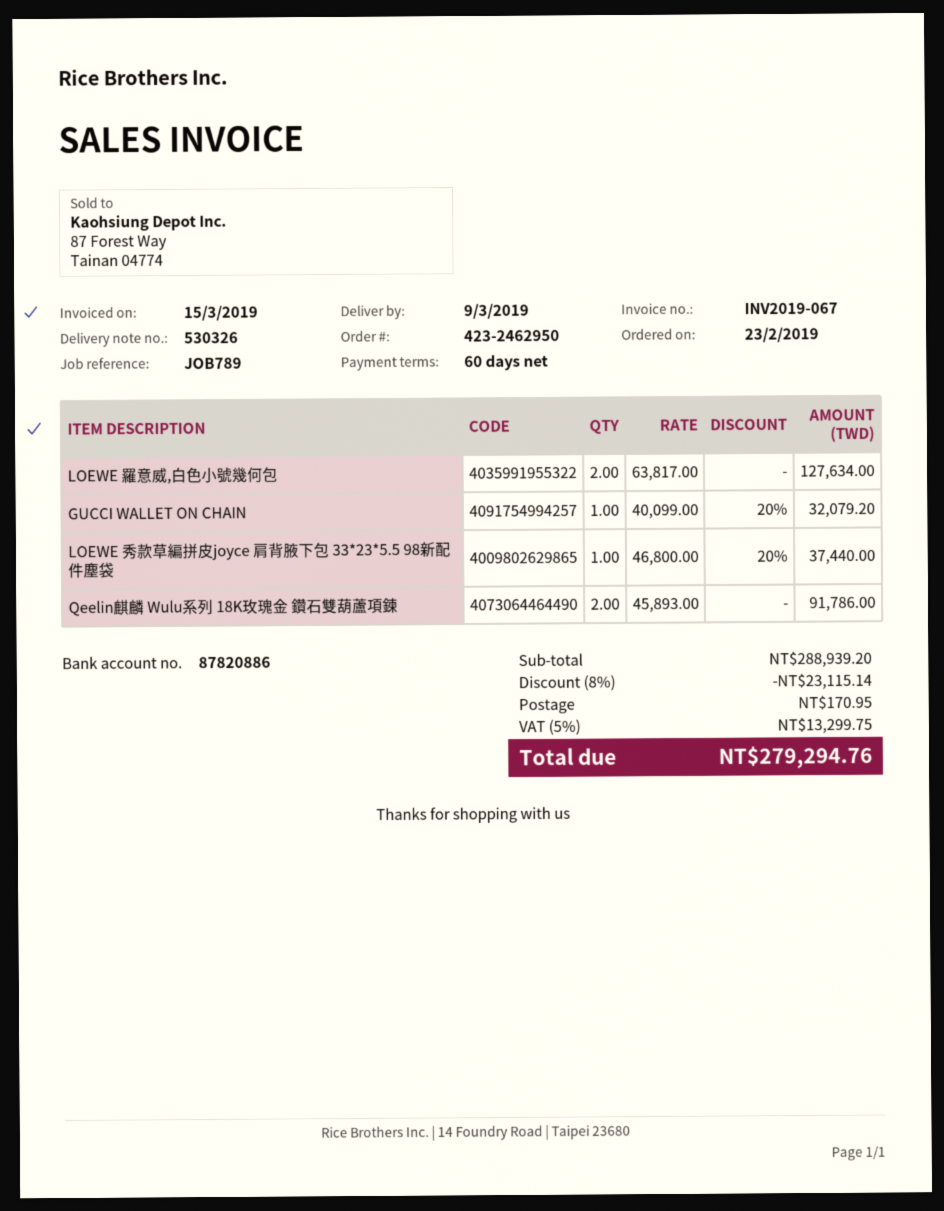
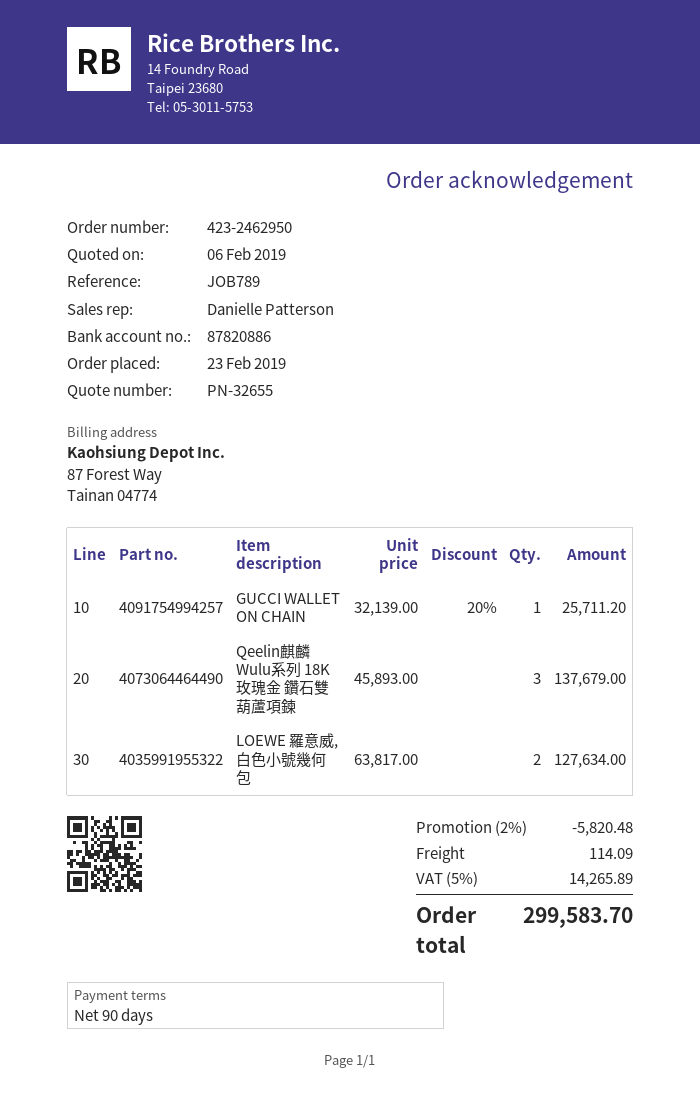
payment terms: 60 days -> 90 days
GUCCI WALLET ON CHAIN: 1 x 40099.00 - 20% = 32079.20 -> 1 x 32139.00 - 20% = 25711.20
LOEWE 秀款草編拼皮joyce 肩背腋下包 33*23*5.5 98新配件塵袋: 1 x 46800.00 - 20% = 37440.00 -> none
Qeelin麒麟 Wulu系列 18K玫瑰金 鑽石雙葫蘆項鍊: 2 x 45893.00 = 91786.00 -> 3 x 45893.00 = 137679.00
discount: 8% = 23115.14 -> 2% = 5820.48
shipping: 170.95 -> 114.09
tax: 5% = 13299.75 -> 5% = 14265.89
total: 279294.76 -> 299583.70

